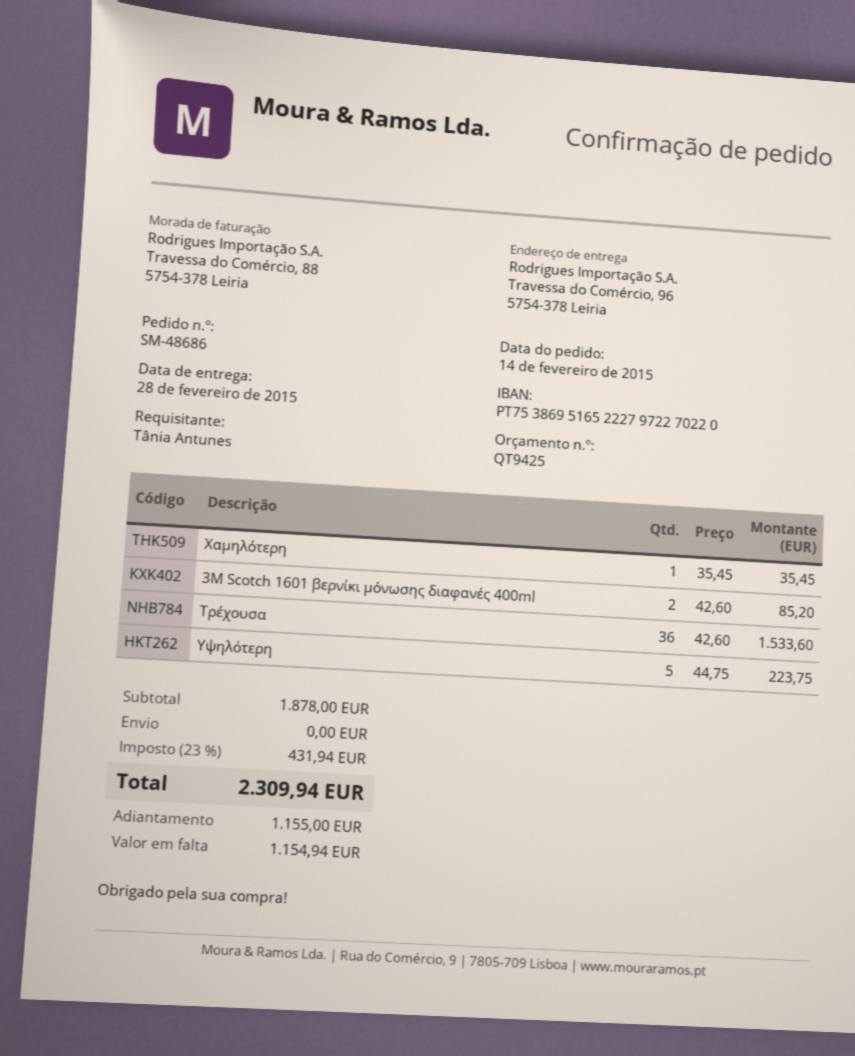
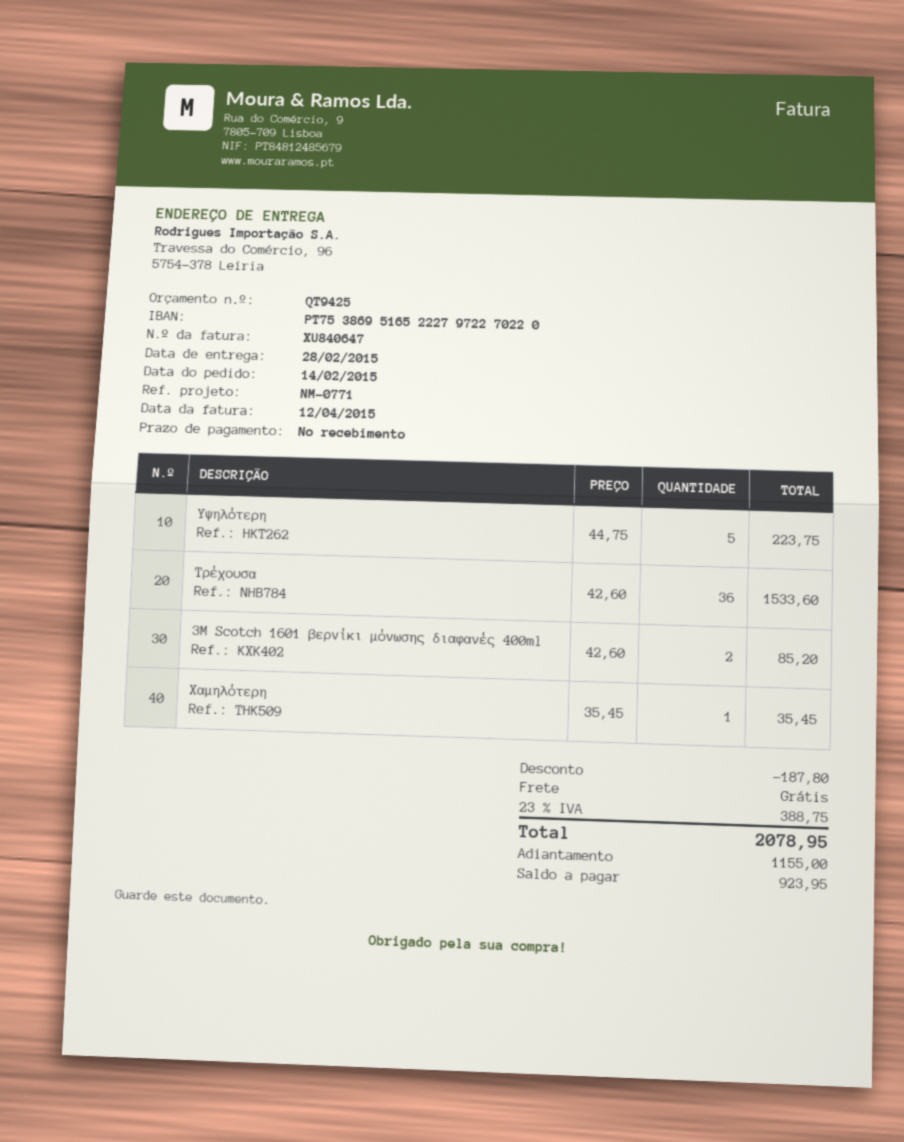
discount: none -> 187.80
tax: 23% = 431.94 -> 23% = 388.75
total: 2309.94 -> 2078.95
balance: 1154.94 -> 923.95

